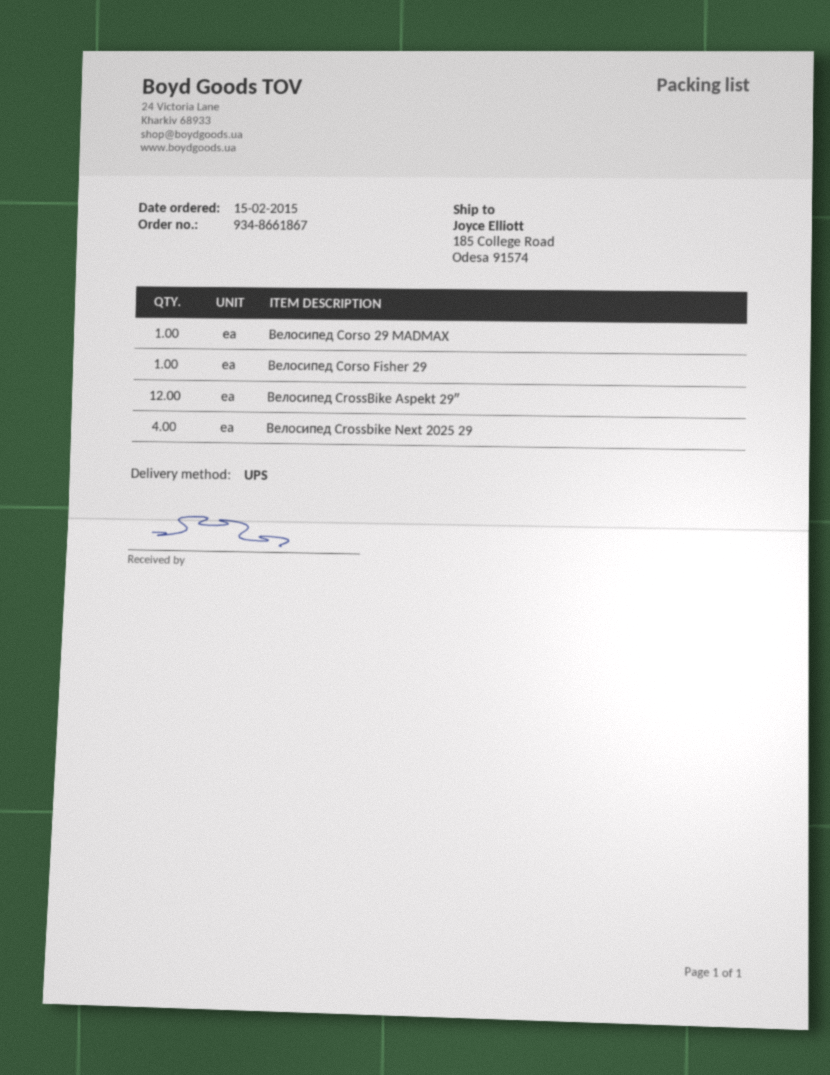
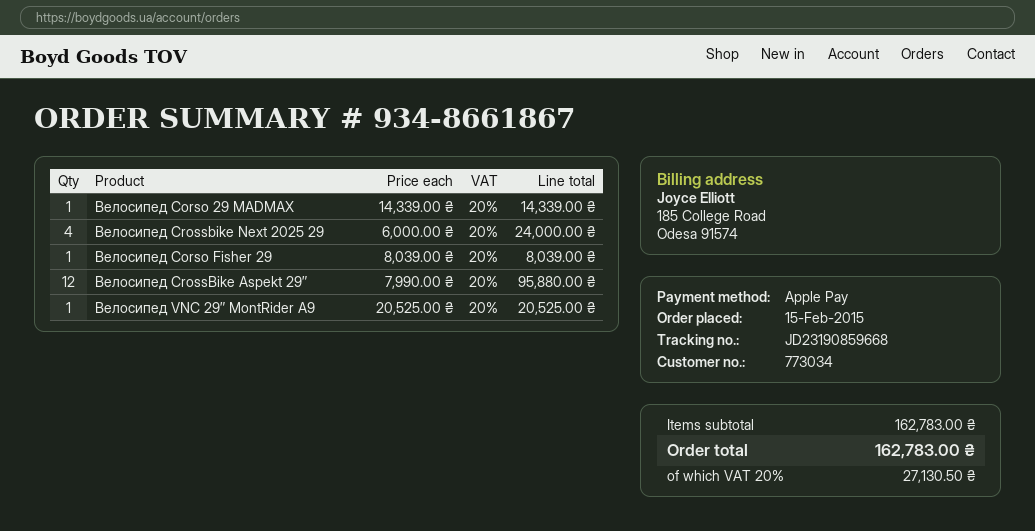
Велосипед VNC 29″ MontRider A9: none -> 1

